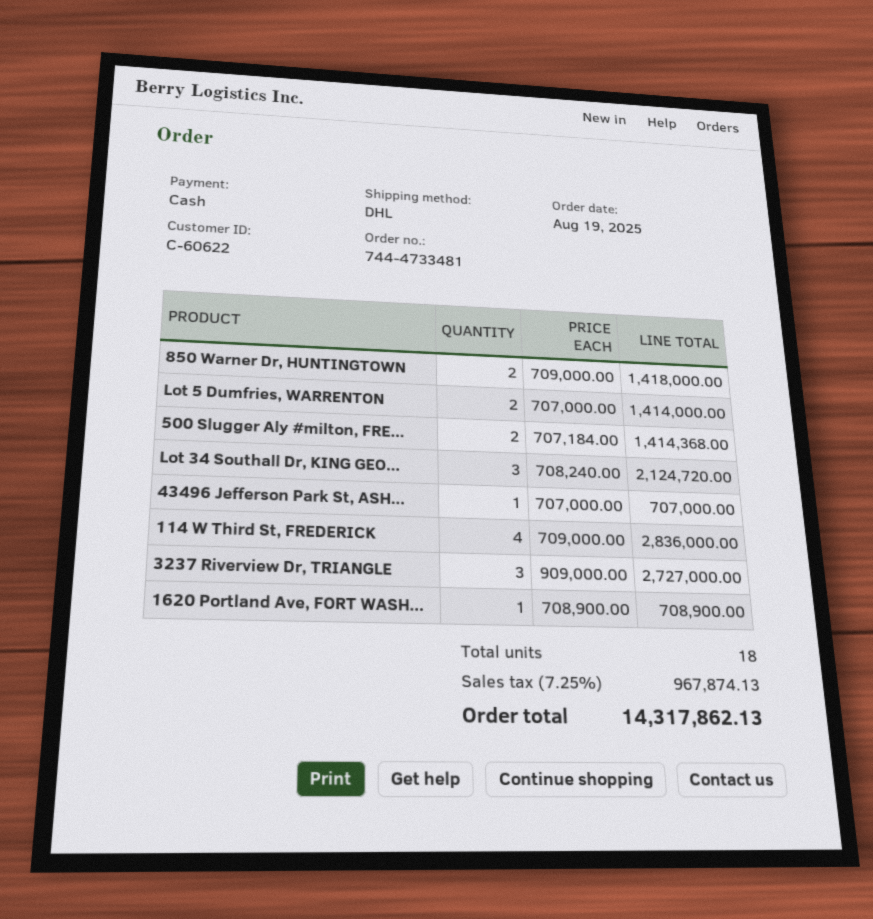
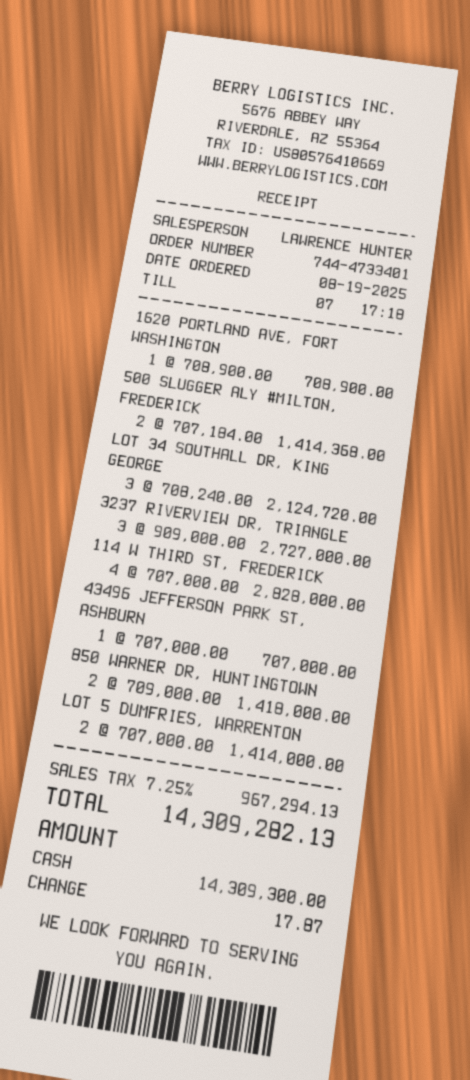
order number: 744-4733481 -> 744-4733401
114 W Third St, FREDERICK: 4 x 709000.00 = 2836000.00 -> 4 x 707000.00 = 2828000.00
tax: 7.25% = 967874.13 -> 7.25% = 967294.13
total: 14317862.13 -> 14309282.13

